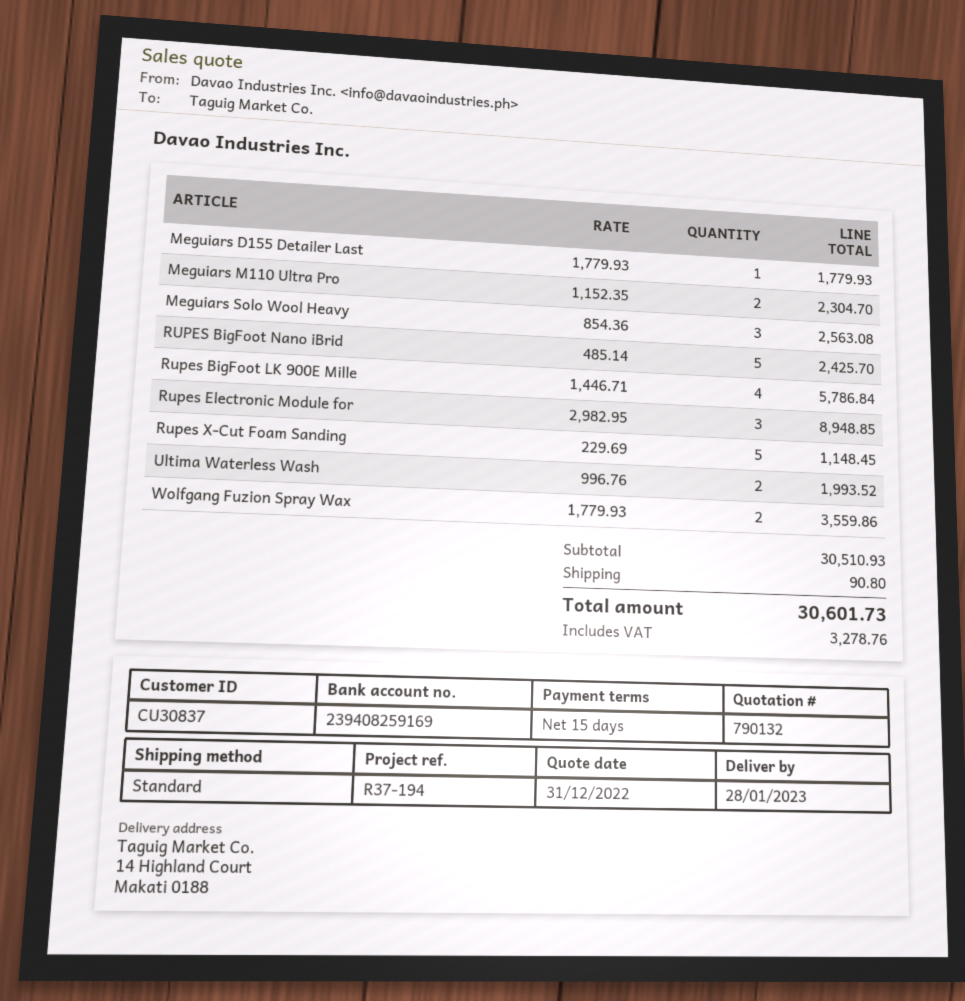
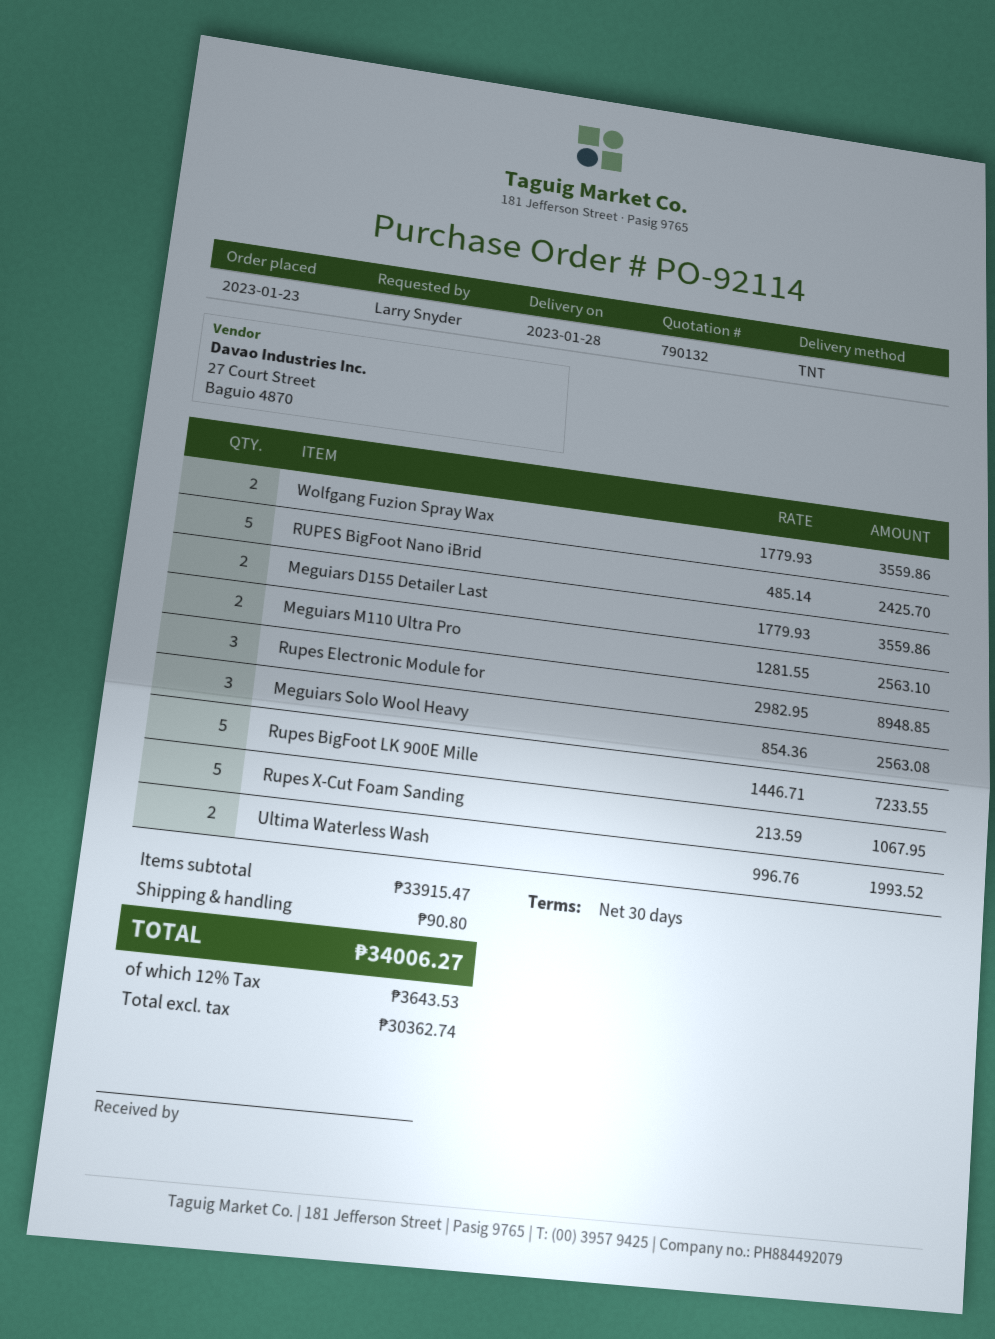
payment terms: 15 days -> 30 days
shipping method: standard -> TNT
Meguiars D155 Detailer Last: 1 x 1779.93 = 1779.93 -> 2 x 1779.93 = 3559.86
Meguiars M110 Ultra Pro: 2 x 1152.35 = 2304.70 -> 2 x 1281.55 = 2563.10
Rupes BigFoot LK 900E Mille: 4 x 1446.71 = 5786.84 -> 5 x 1446.71 = 7233.55
Rupes X-Cut Foam Sanding: 5 x 229.69 = 1148.45 -> 5 x 213.59 = 1067.95
subtotal: 30510.93 -> 33915.47
tax: 3278.76 -> 3643.53
total: 30601.73 -> 34006.27

